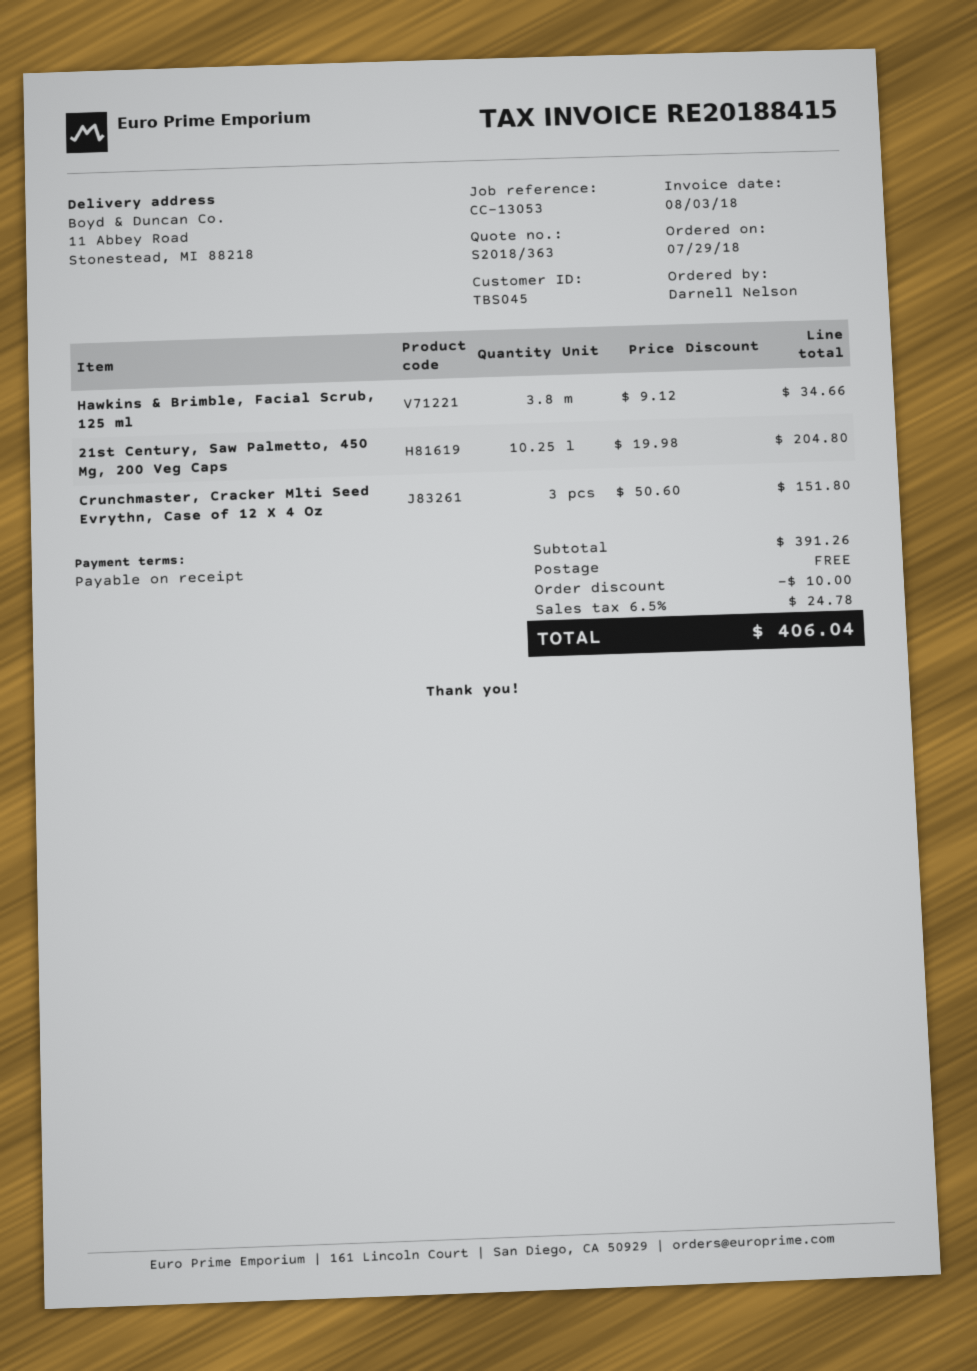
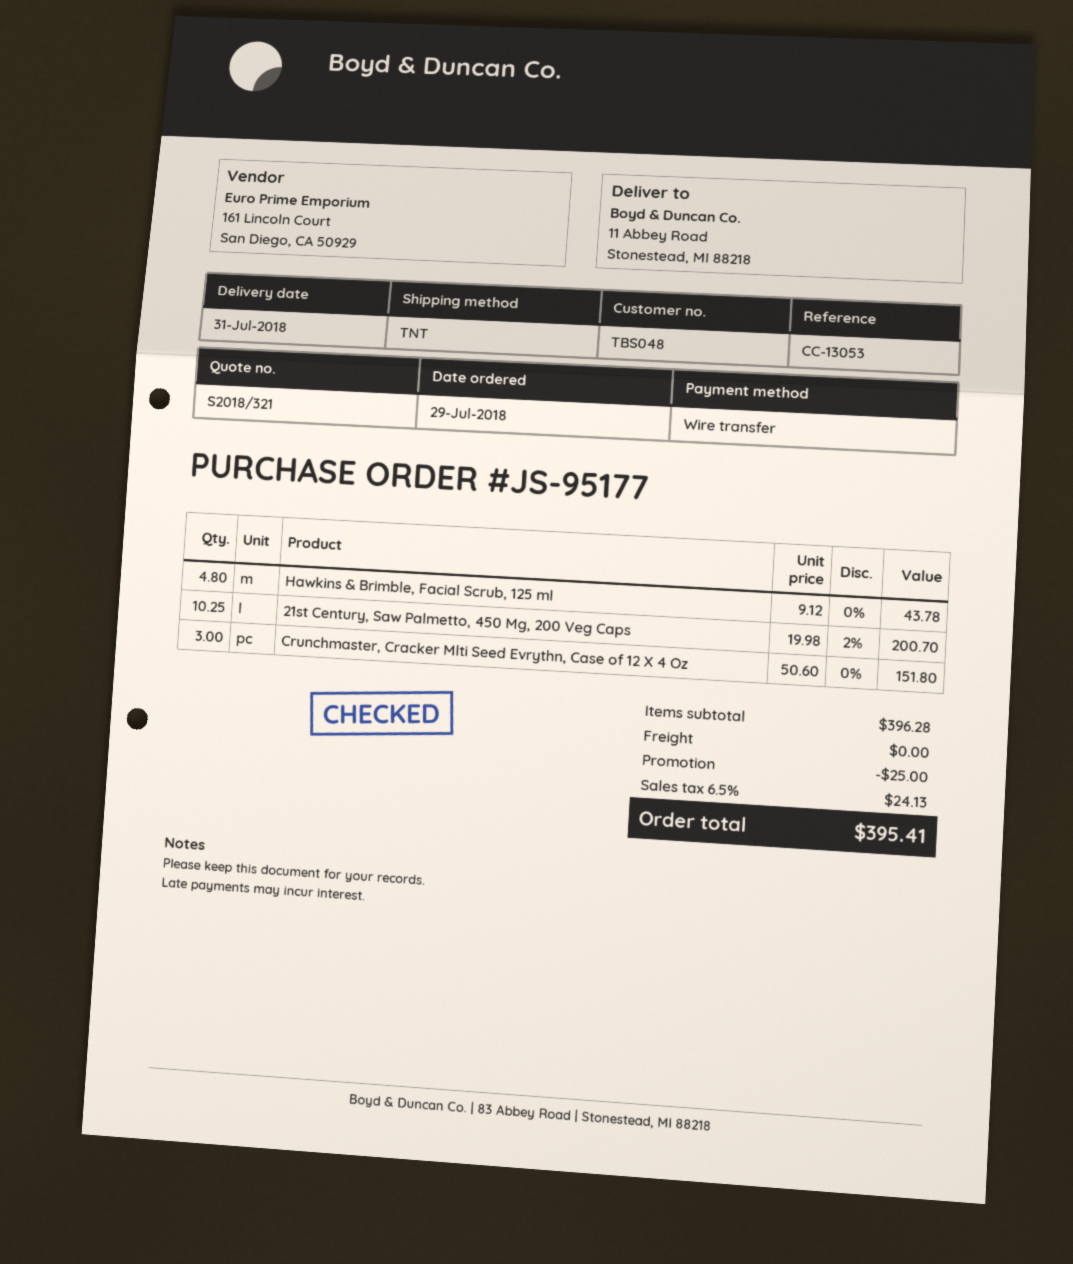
quote number: S2018/363 -> S2018/321
customer number: TBS045 -> TBS048
Hawkins & Brimble, Facial Scrub, 125 ml: 3.8 x 9.12 = 34.66 -> 4.8 x 9.12 = 43.78
21st Century, Saw Palmetto, 450 Mg, 200 Veg Caps: 10.25 x 19.98 = 204.80 -> 10.25 x 19.98 - 2% = 200.70
subtotal: 391.26 -> 396.28
discount: 10.00 -> 25.00
tax: 6.5% = 24.78 -> 6.5% = 24.13
total: 406.04 -> 395.41

